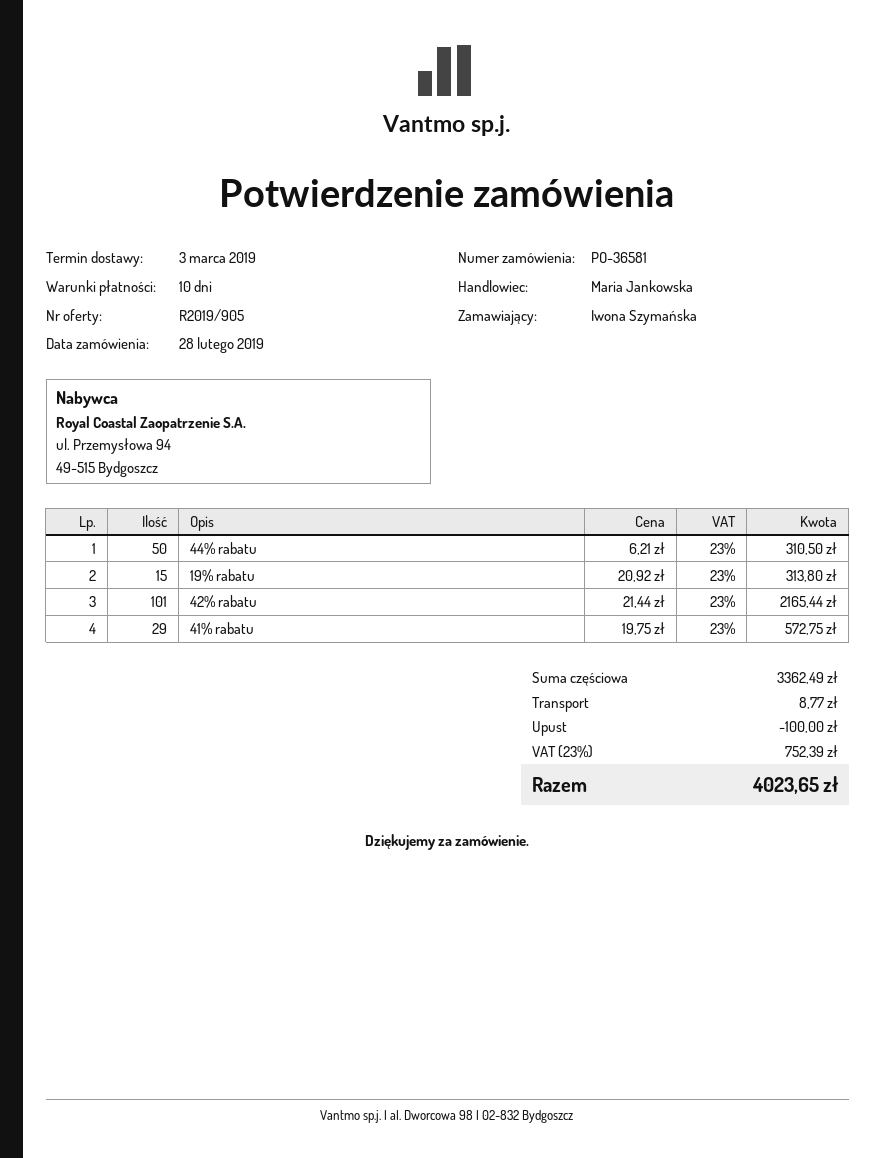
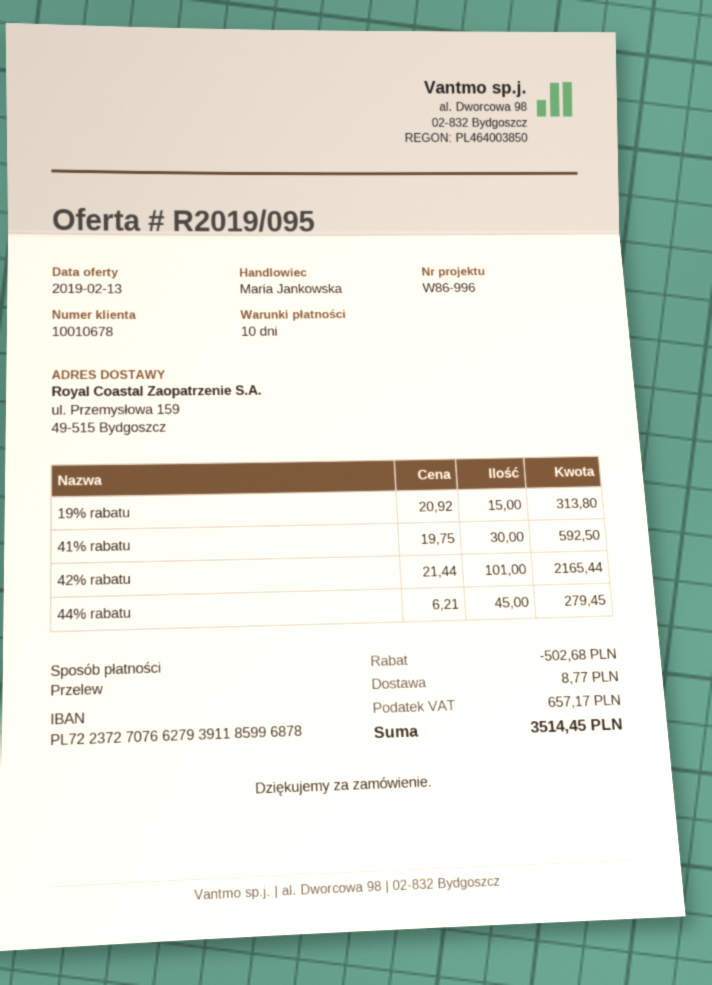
quote number: R2019/905 -> R2019/095
44% rabatu: 50 x 6.21 = 310.50 -> 45 x 6.21 = 279.45
41% rabatu: 29 x 19.75 = 572.75 -> 30 x 19.75 = 592.50
discount: 100.00 -> 502.68
tax: 752.39 -> 657.17
total: 4023.65 -> 3514.45

